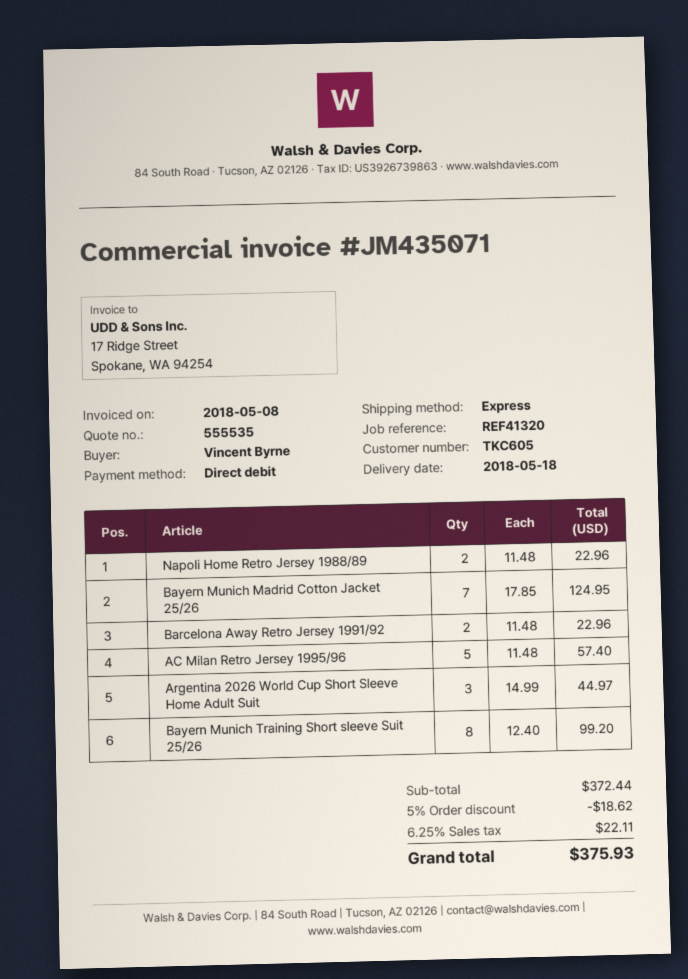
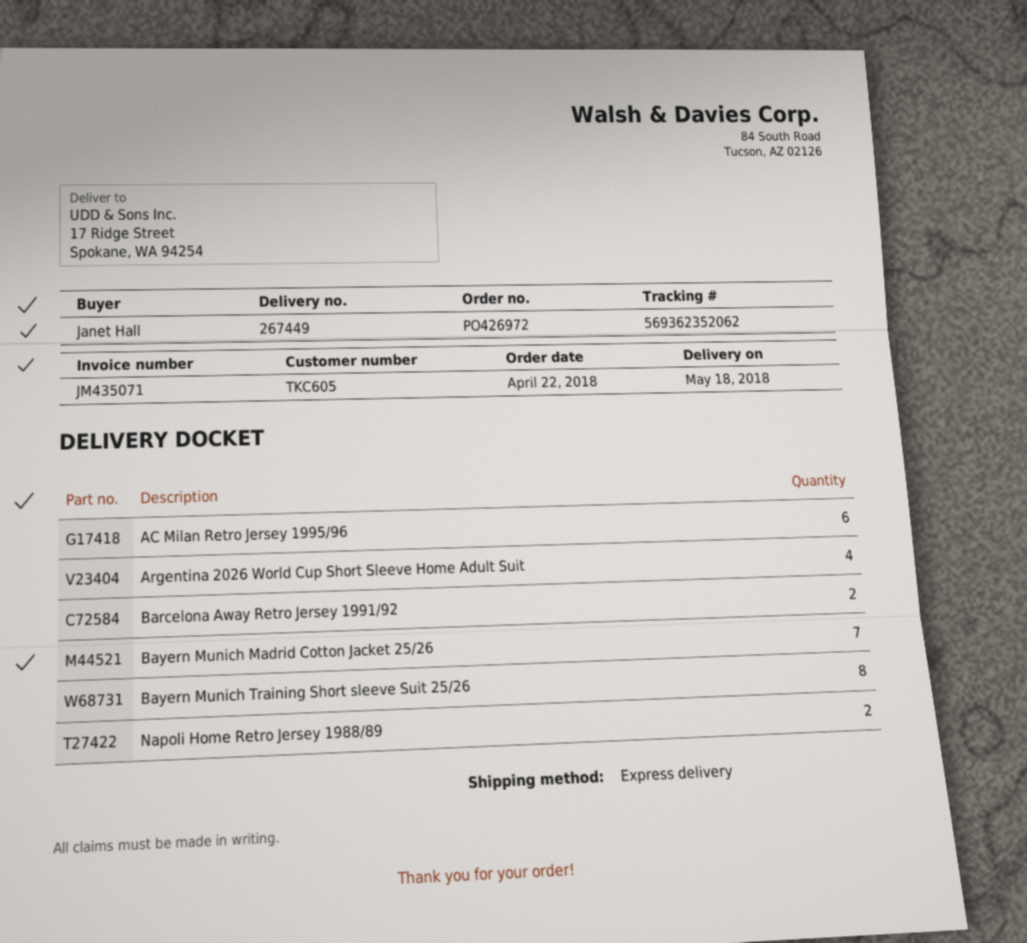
ordered by: Vincent Byrne -> Janet Hall
AC Milan Retro Jersey 1995/96: 5 -> 6
Argentina 2026 World Cup Short Sleeve Home Adult Suit: 3 -> 4

